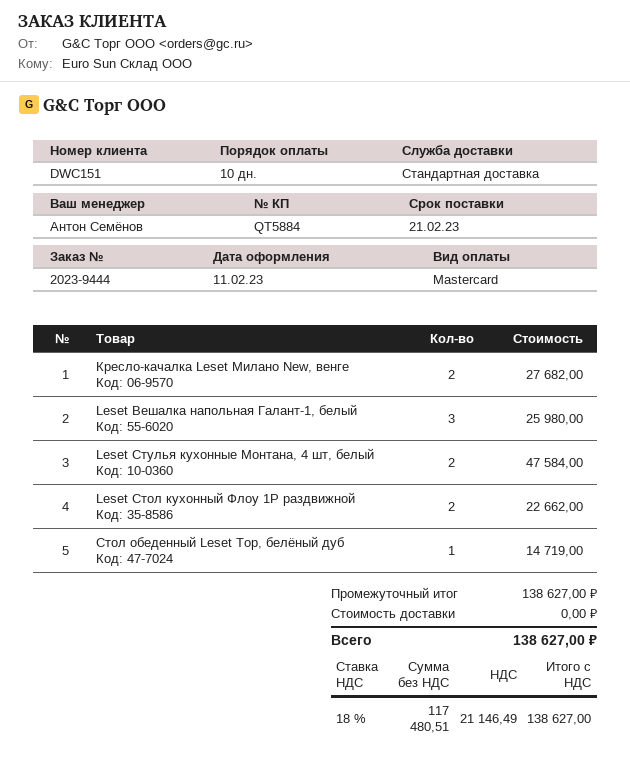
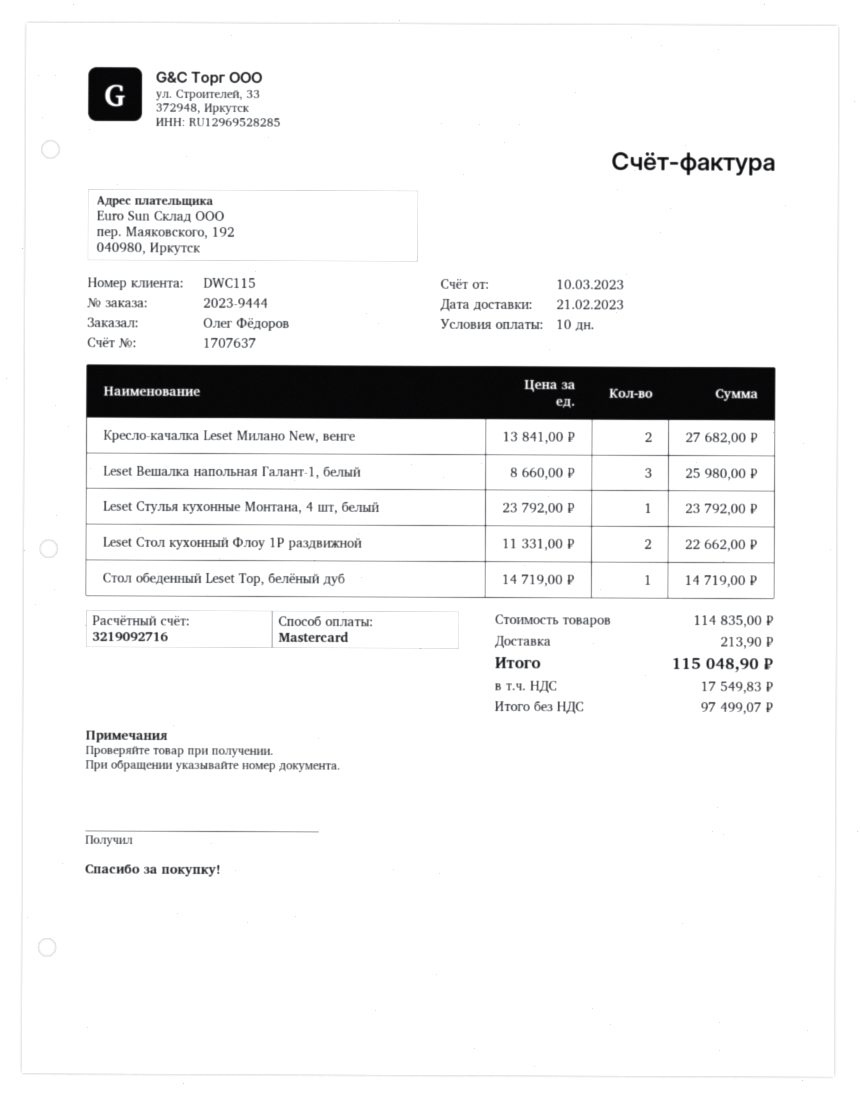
customer number: DWC151 -> DWC115
Leset Стулья кухонные Монтана, 4 шт, белый: 2 for 47584.00 -> 1 for 23792.00
subtotal: 138627.00 -> 114835.00
shipping: 0.00 -> 213.90
net: 117480.51 -> 97499.07
tax: 21146.49 -> 17549.83
total: 138627.00 -> 115048.90

